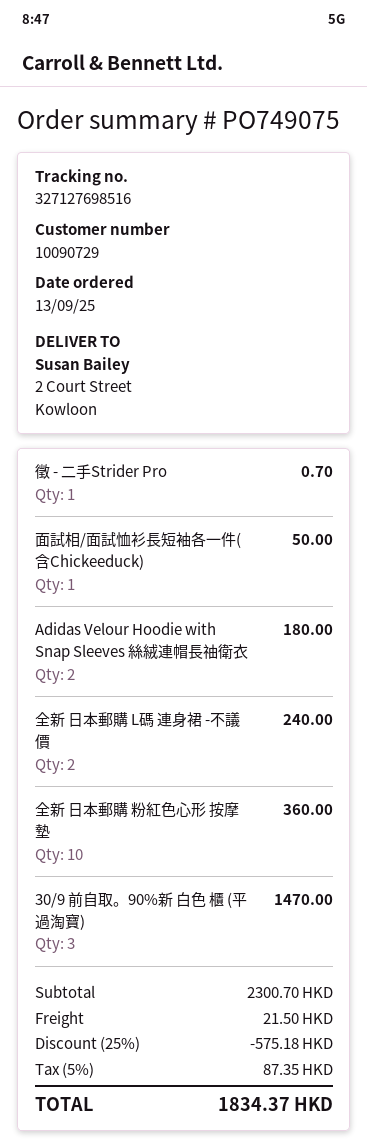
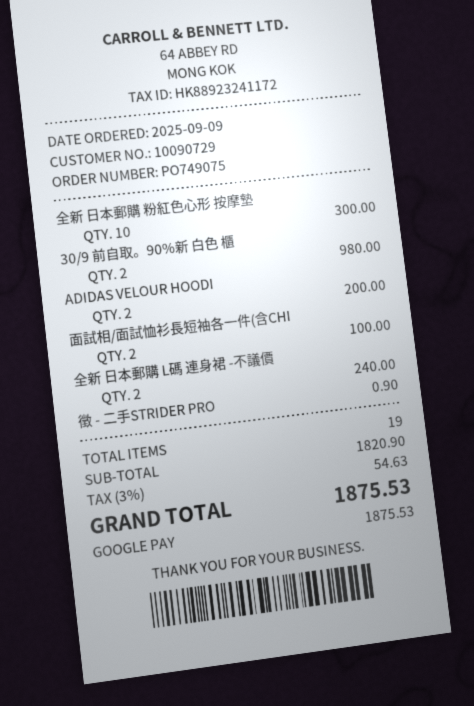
order date: 2025-09-13 -> 2025-09-09
徵 - 二手Strider Pro: 1 for 0.70 -> 1 for 0.90
面試相/面試恤衫長短袖各一件(含Chickeeduck): 1 for 50.00 -> 2 for 100.00
Adidas Velour Hoodie with Snap Sleeves 絲絨連帽長䄂衛衣: 2 for 180.00 -> 2 for 200.00
全新 日本郵購 粉紅色心形 按摩墊: 10 for 360.00 -> 10 for 300.00
30/9 前自取。90%新 白色 櫃 (平過淘寶): 3 for 1470.00 -> 2 for 980.00
subtotal: 2300.70 -> 1820.90
discount: 25% = 575.18 -> none
shipping: 21.50 -> none
tax: 5% = 87.35 -> 3% = 54.63
total: 1834.37 -> 1875.53

